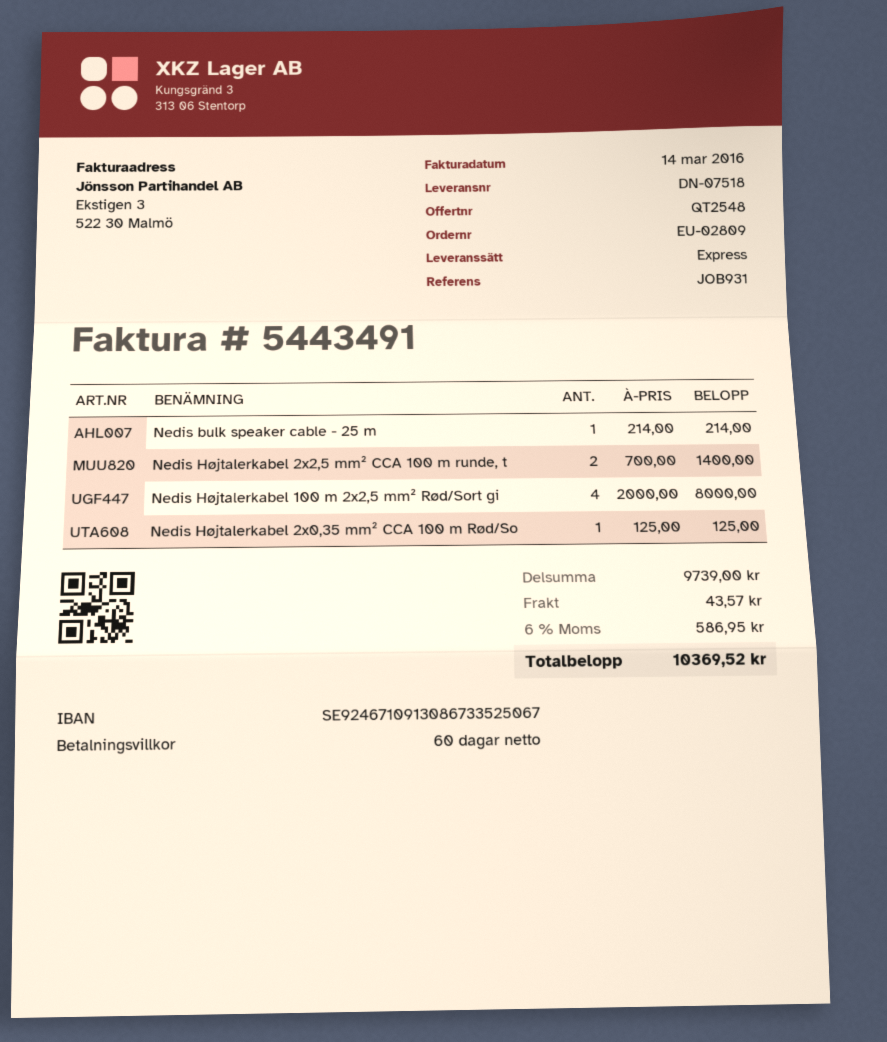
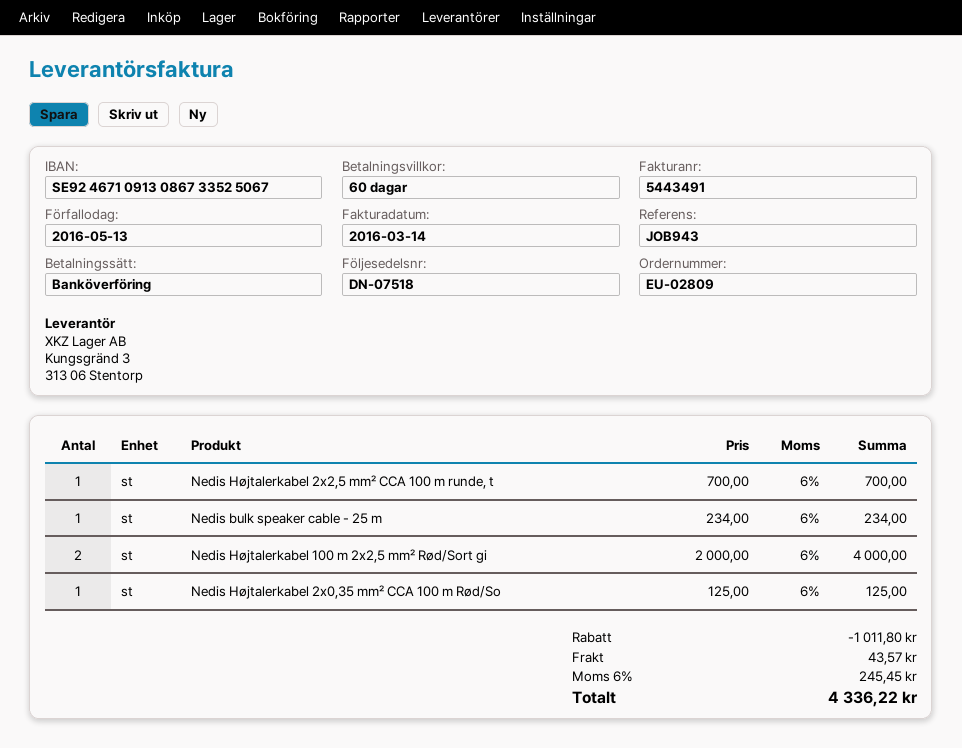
reference: JOB931 -> JOB943
Nedis bulk speaker cable - 25 m: 1 x 214.00 = 214.00 -> 1 x 234.00 = 234.00
Nedis Højtalerkabel 2x2,5 mm² CCA 100 m runde, t: 2 x 700.00 = 1400.00 -> 1 x 700.00 = 700.00
Nedis Højtalerkabel 100 m 2x2,5 mm² Rød/Sort gi: 4 x 2000.00 = 8000.00 -> 2 x 2000.00 = 4000.00
discount: none -> 1011.80
tax: 6% = 586.95 -> 6% = 245.45
total: 10369.52 -> 4336.22

